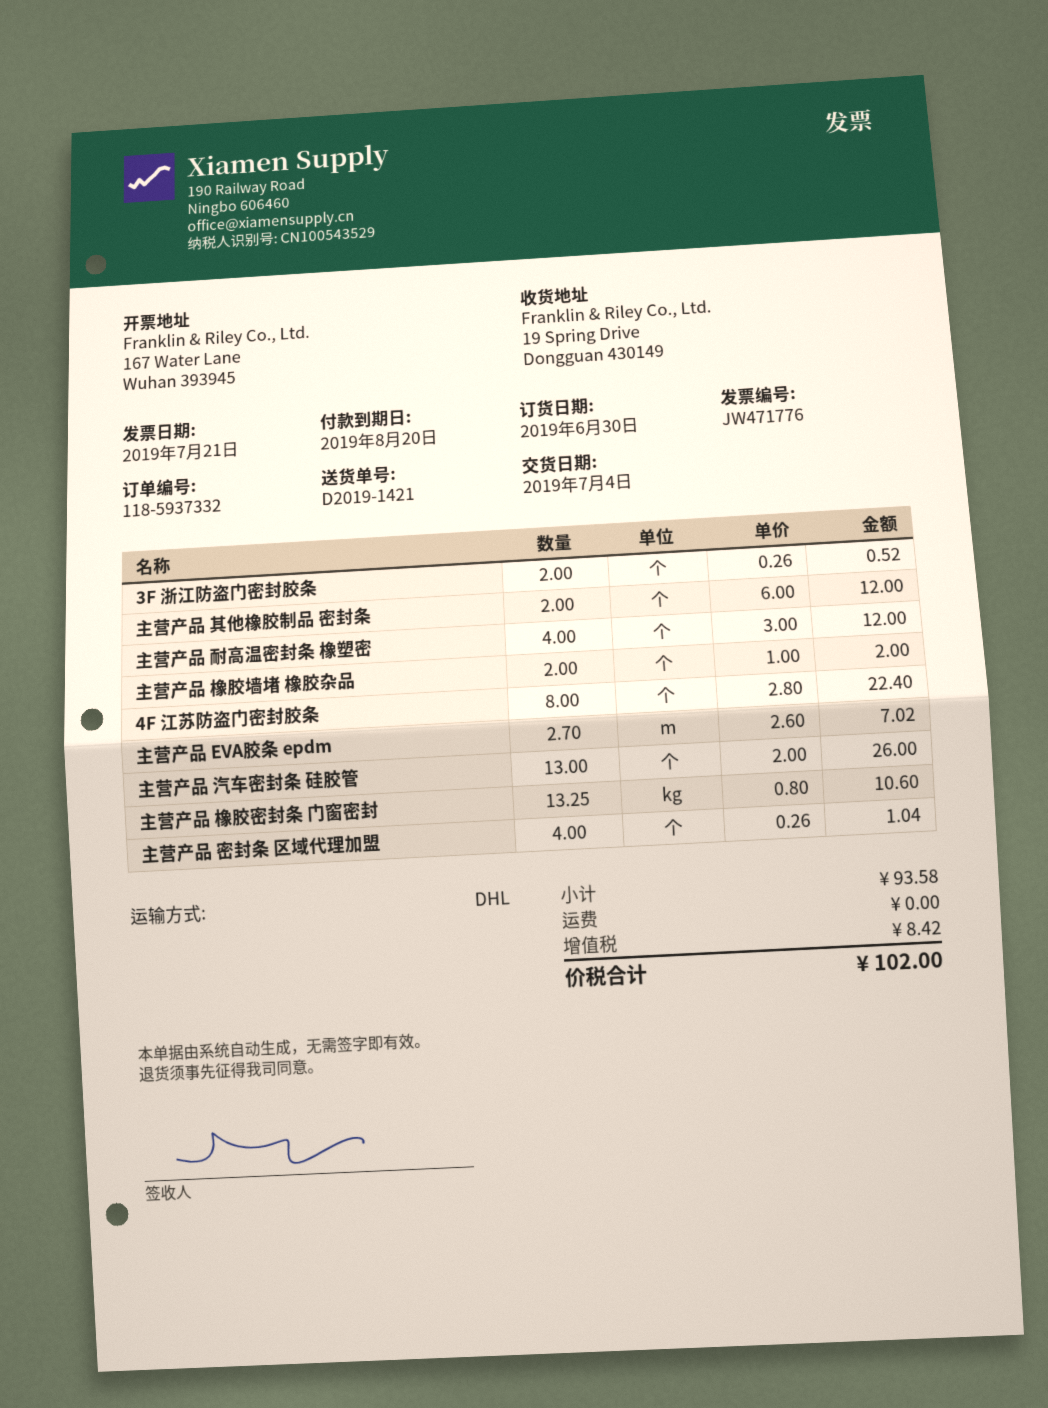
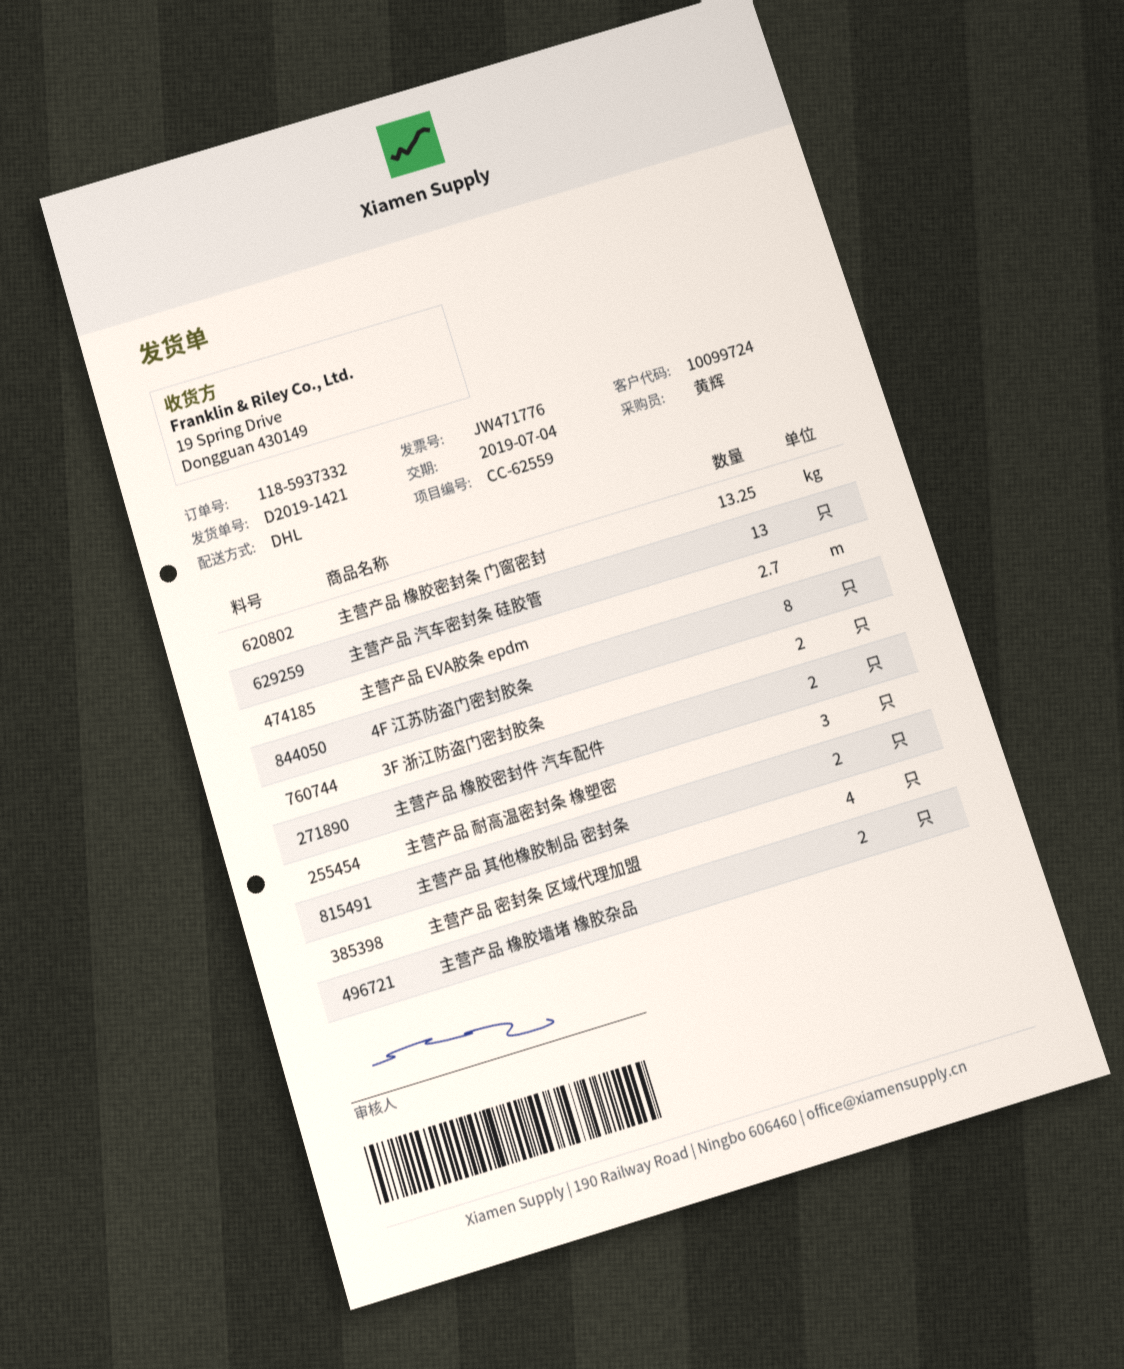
主营产品 耐高温密封条 橡塑密: 4 -> 3
主营产品 橡胶密封件 汽车配件: none -> 2

